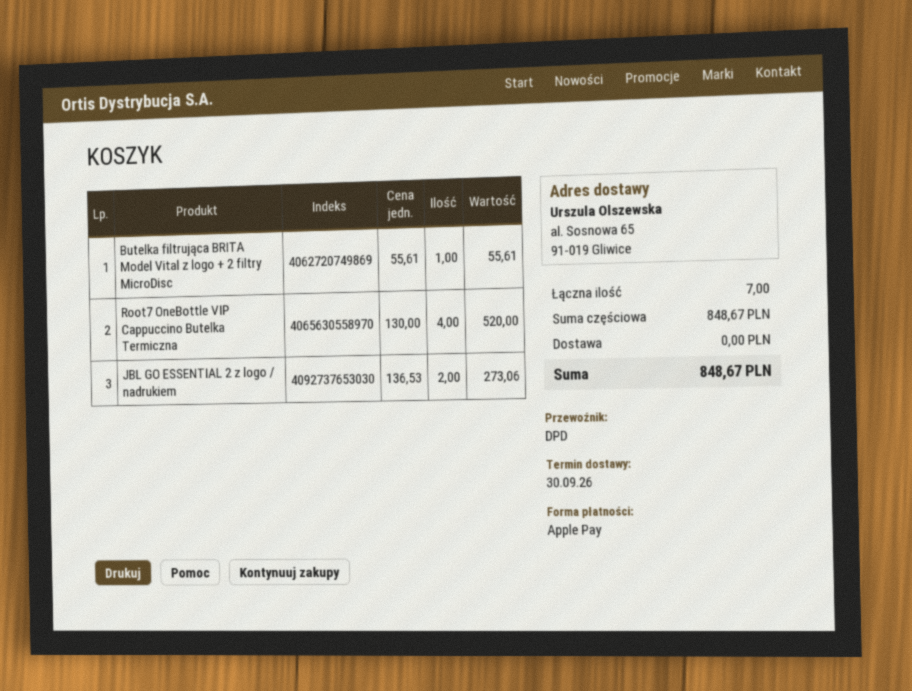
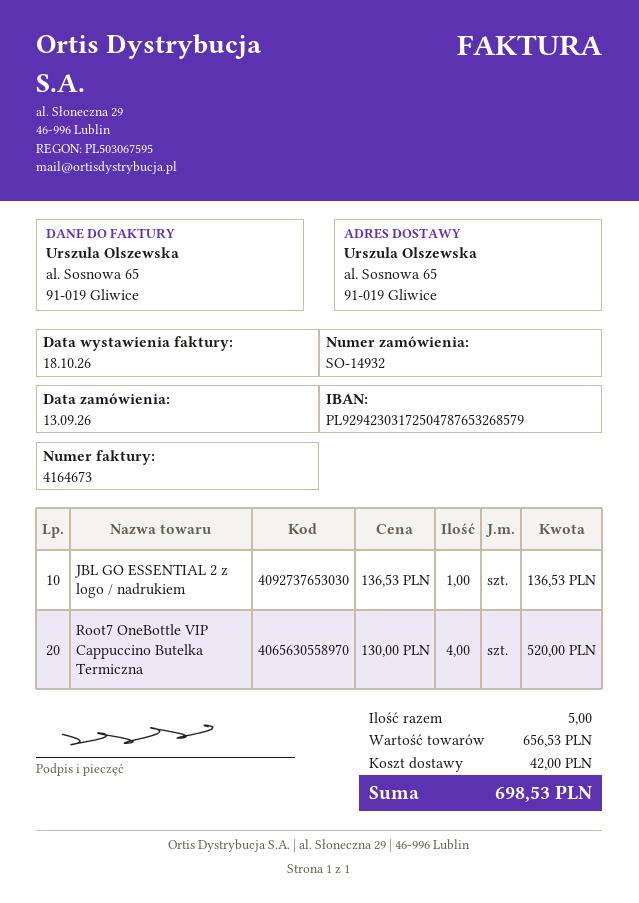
Butelka filtrująca BRITA Model Vital z logo + 2 filtry MicroDisc: 1 x 55.61 = 55.61 -> none
JBL GO ESSENTIAL 2 z logo / nadrukiem: 2 x 136.53 = 273.06 -> 1 x 136.53 = 136.53
total quantity: 7 -> 5
subtotal: 848.67 -> 656.53
shipping: 0.00 -> 42.00
total: 848.67 -> 698.53

